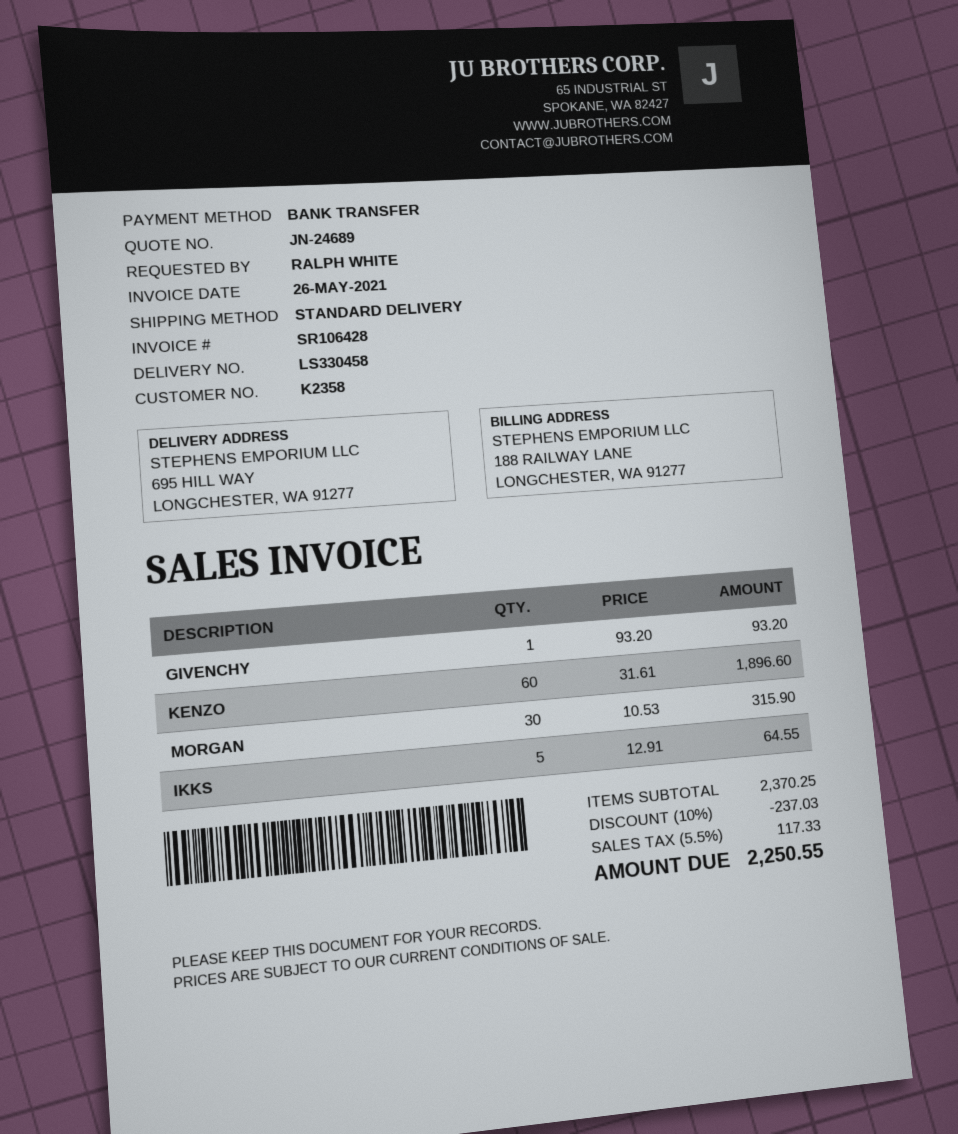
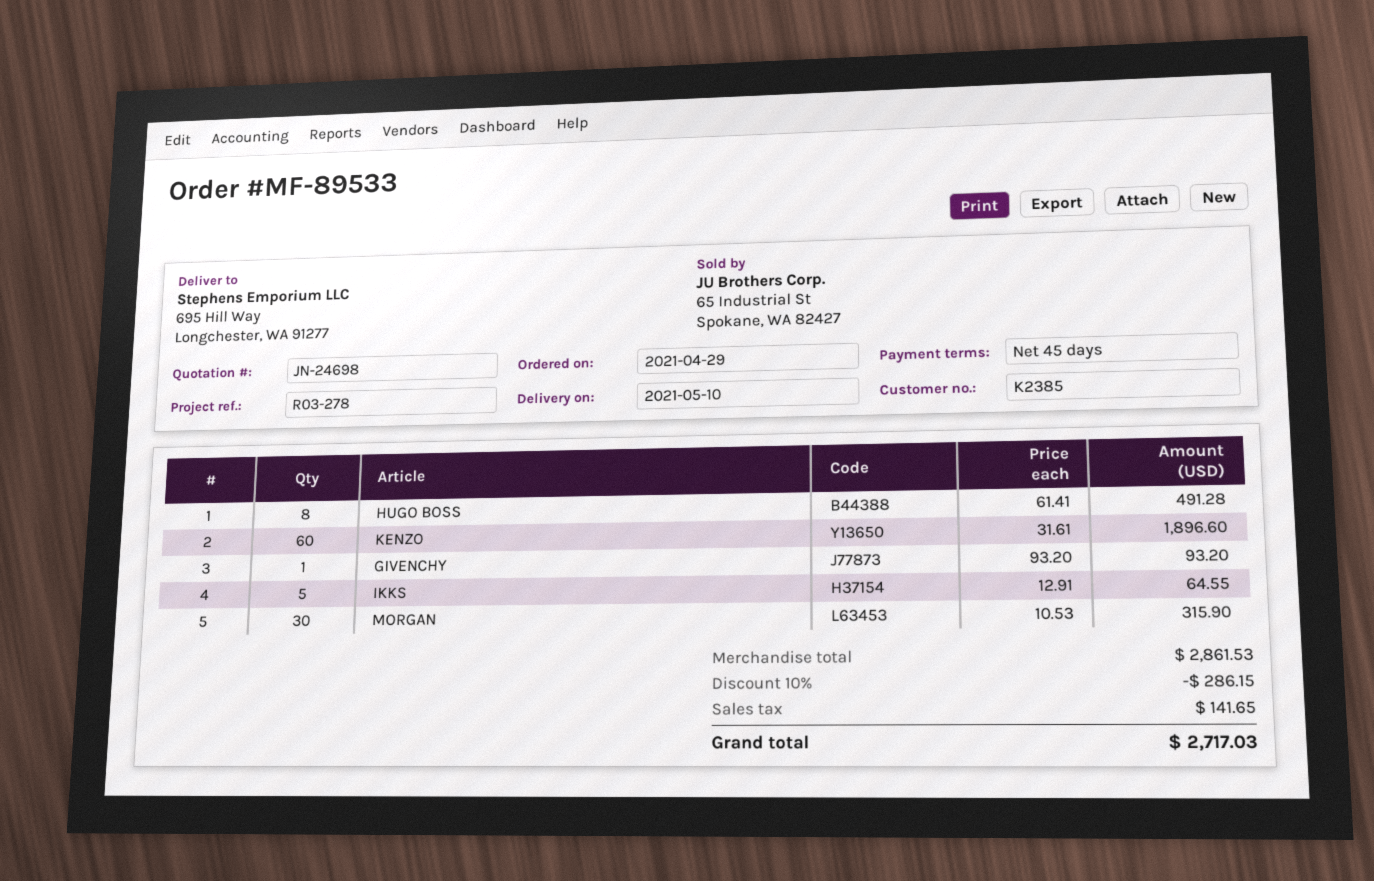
quote number: JN-24689 -> JN-24698
customer number: K2358 -> K2385
HUGO BOSS: none -> 8 x 61.41 = 491.28
subtotal: 2370.25 -> 2861.53
discount: 10% = 237.03 -> 10% = 286.15
tax: 117.33 -> 141.65
total: 2250.55 -> 2717.03

